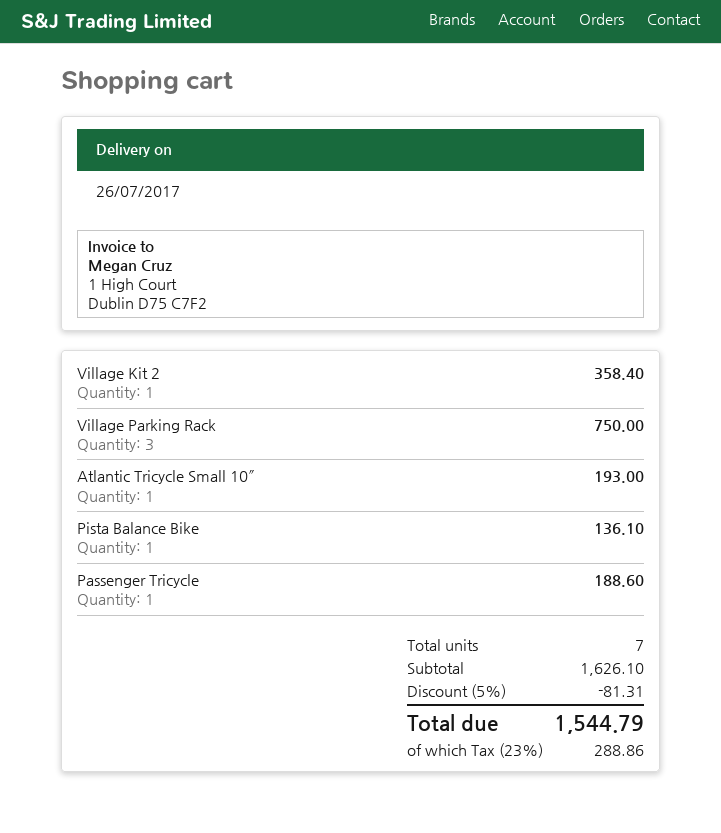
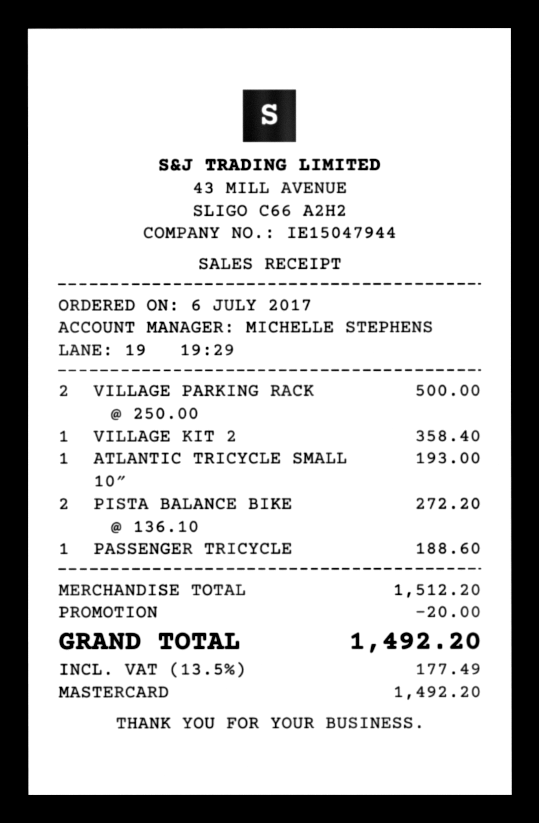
Village Parking Rack: 3 for 750.00 -> 2 for 500.00
Pista Balance Bike: 1 for 136.10 -> 2 for 272.20
subtotal: 1626.10 -> 1512.20
discount: 81.31 -> 20.00
tax: 23% = 288.86 -> 13.5% = 177.49
total: 1544.79 -> 1492.20

